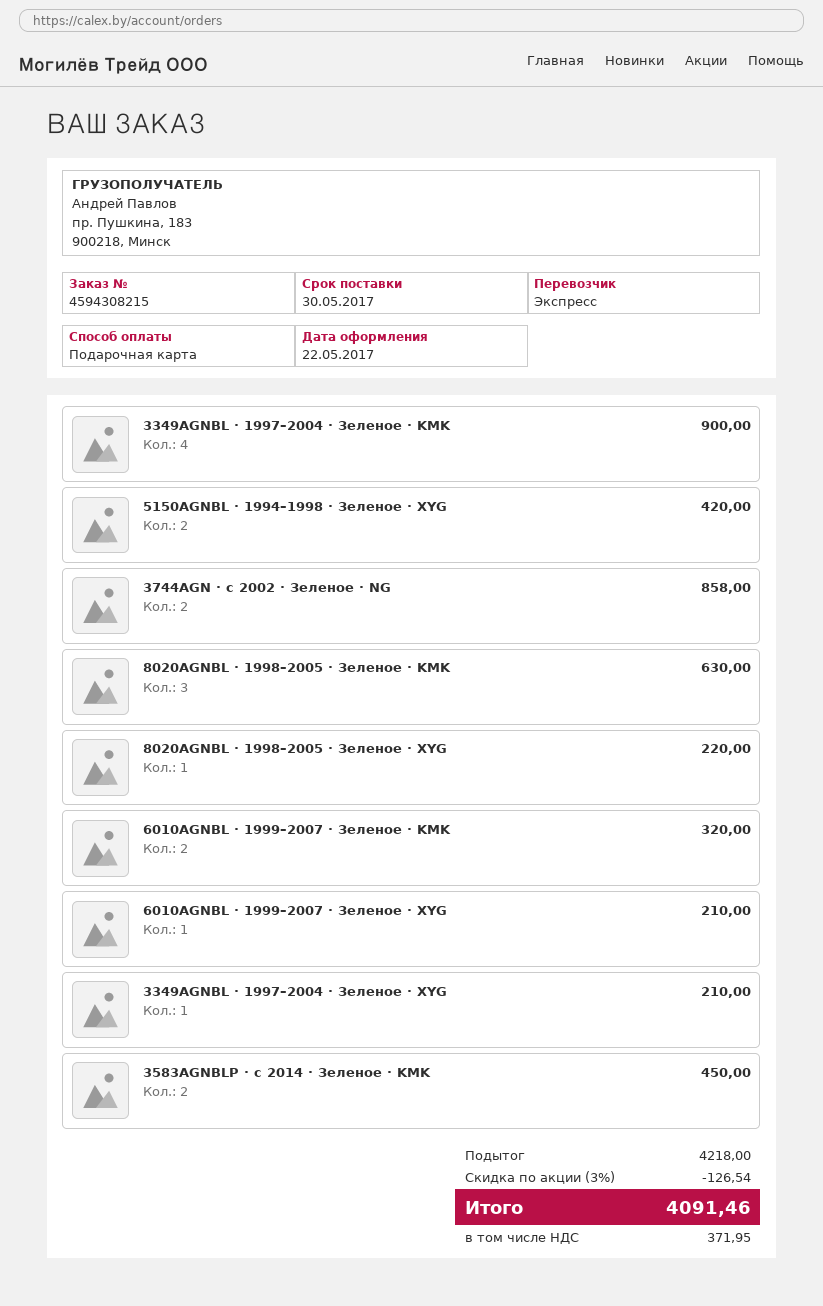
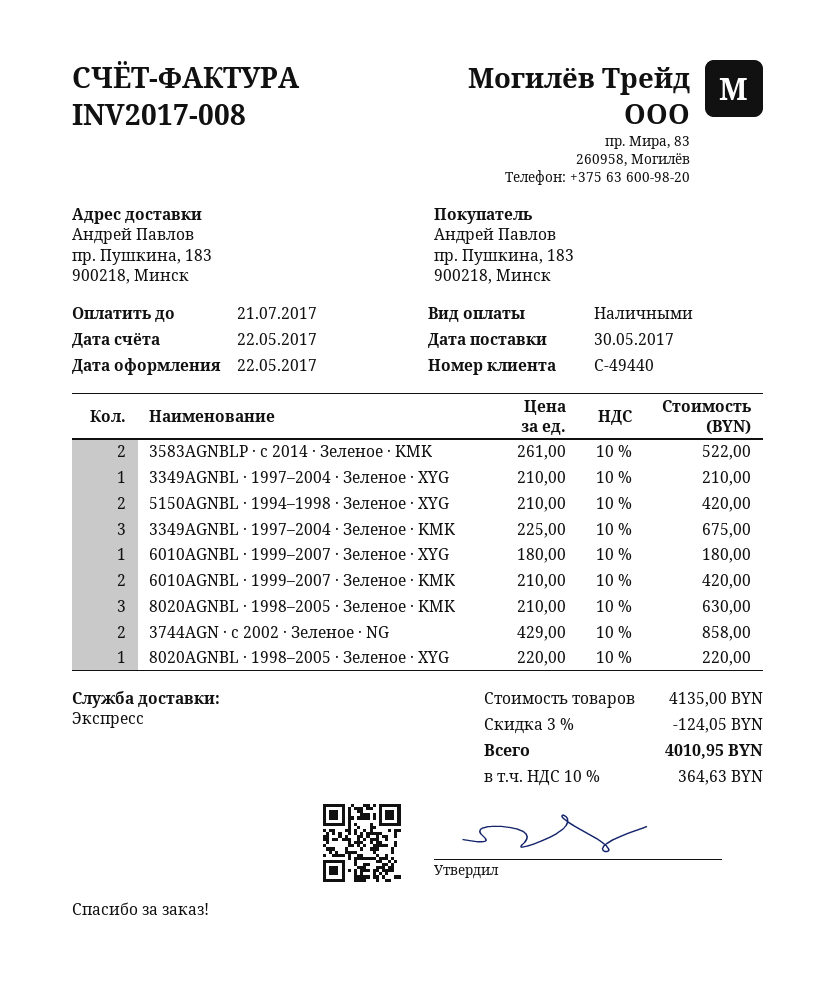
payment method: gift card -> cash
3349AGNBL · 1997–2004 · Зеленое · KMK: 4 for 900.00 -> 3 for 675.00
6010AGNBL · 1999–2007 · Зеленое · KMK: 2 for 320.00 -> 2 for 420.00
6010AGNBL · 1999–2007 · Зеленое · XYG: 1 for 210.00 -> 1 for 180.00
3583AGNBLP · с 2014 · Зеленое · KMK: 2 for 450.00 -> 2 for 522.00
subtotal: 4218.00 -> 4135.00
discount: 3% = 126.54 -> 3% = 124.05
tax: 371.95 -> 364.63
total: 4091.46 -> 4010.95

